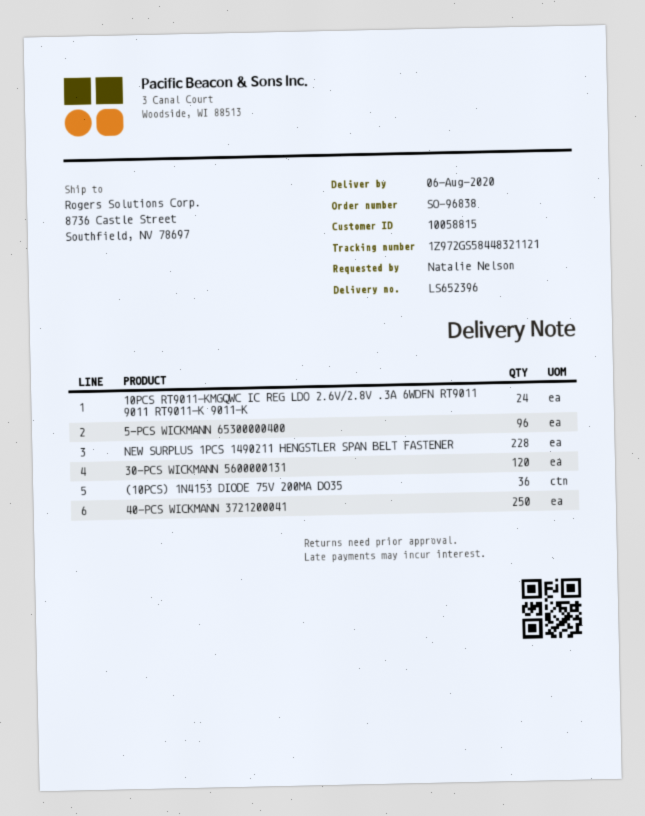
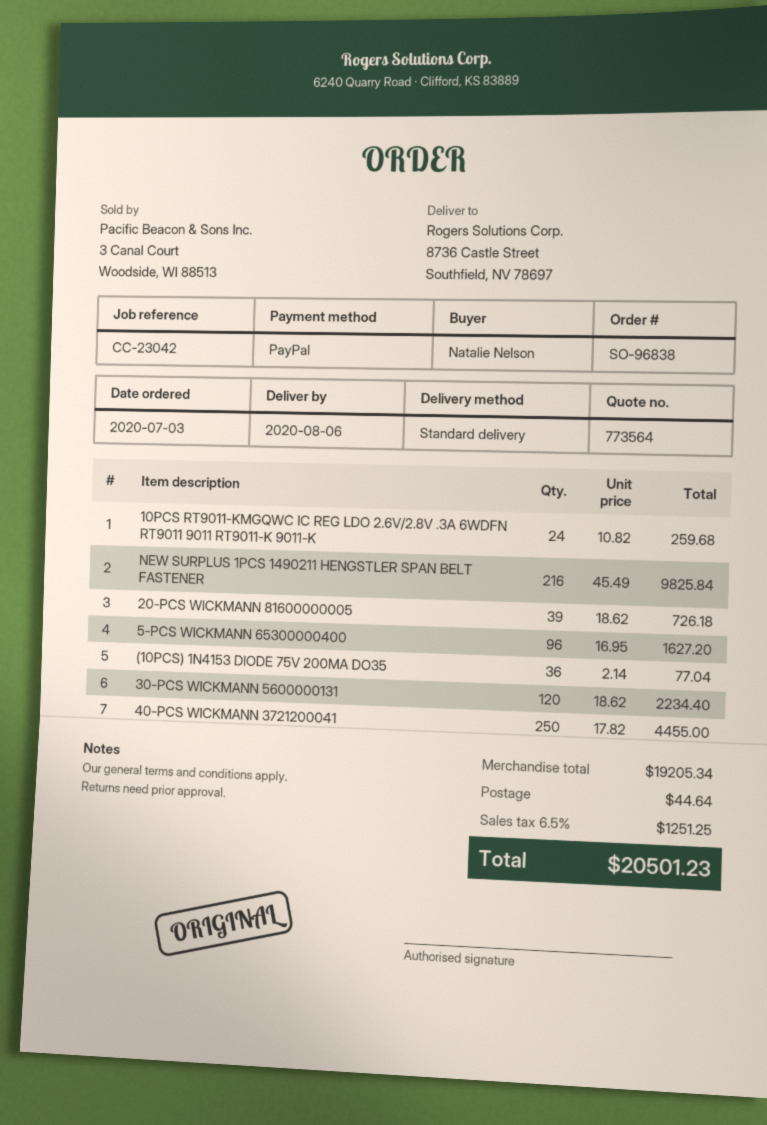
NEW SURPLUS 1PCS 1490211 HENGSTLER SPAN BELT FASTENER: 228 -> 216
20-PCS WICKMANN 81600000005: none -> 39

